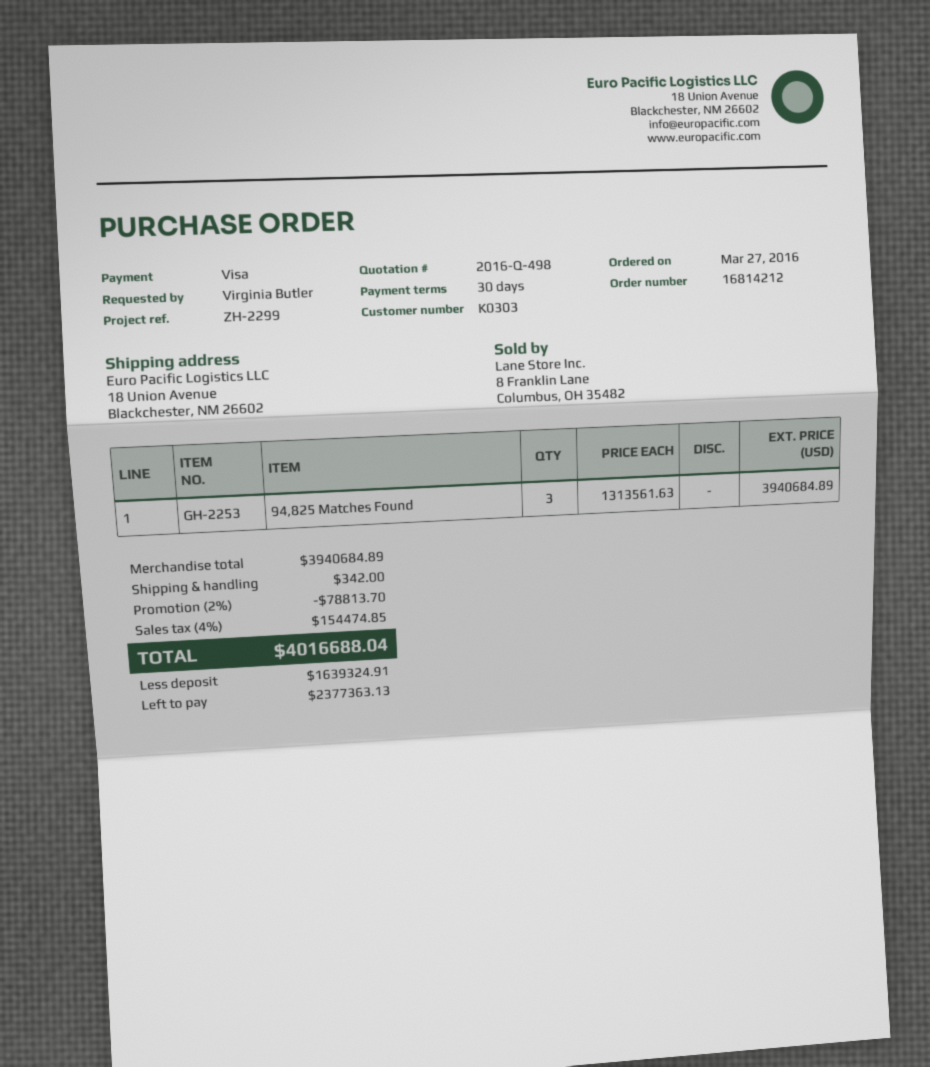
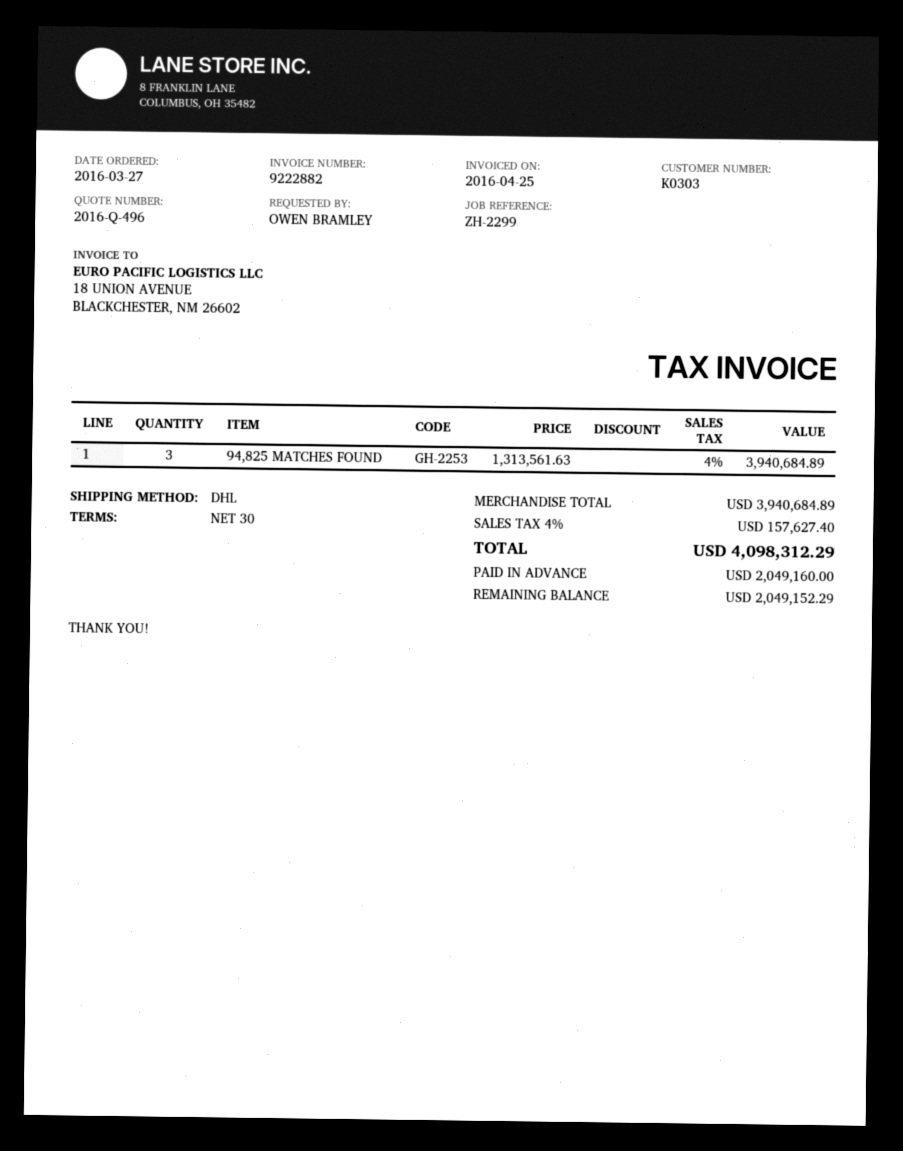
quote number: 2016-Q-498 -> 2016-Q-496
ordered by: Virginia Butler -> OWEN BRAMLEY
discount: 2% = 78813.70 -> none
shipping: 342.00 -> none
tax: 4% = 154474.85 -> 4% = 157627.40
total: 4016688.04 -> 4098312.29
deposit: 1639324.91 -> 2049160.00
balance: 2377363.13 -> 2049152.29

